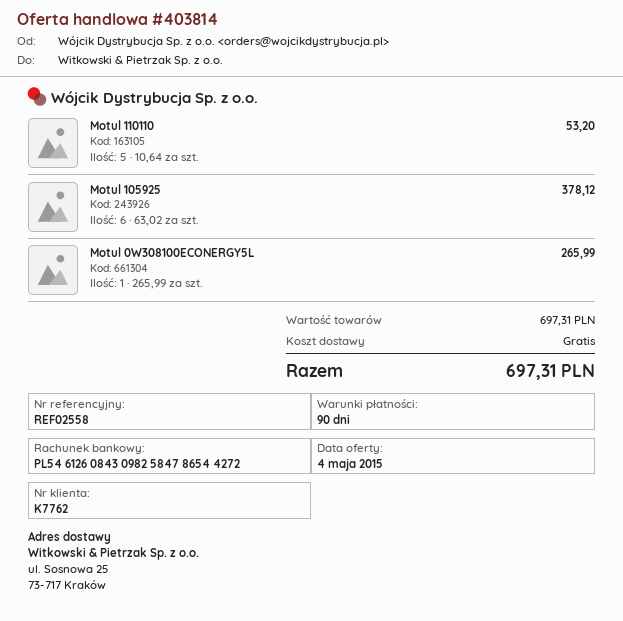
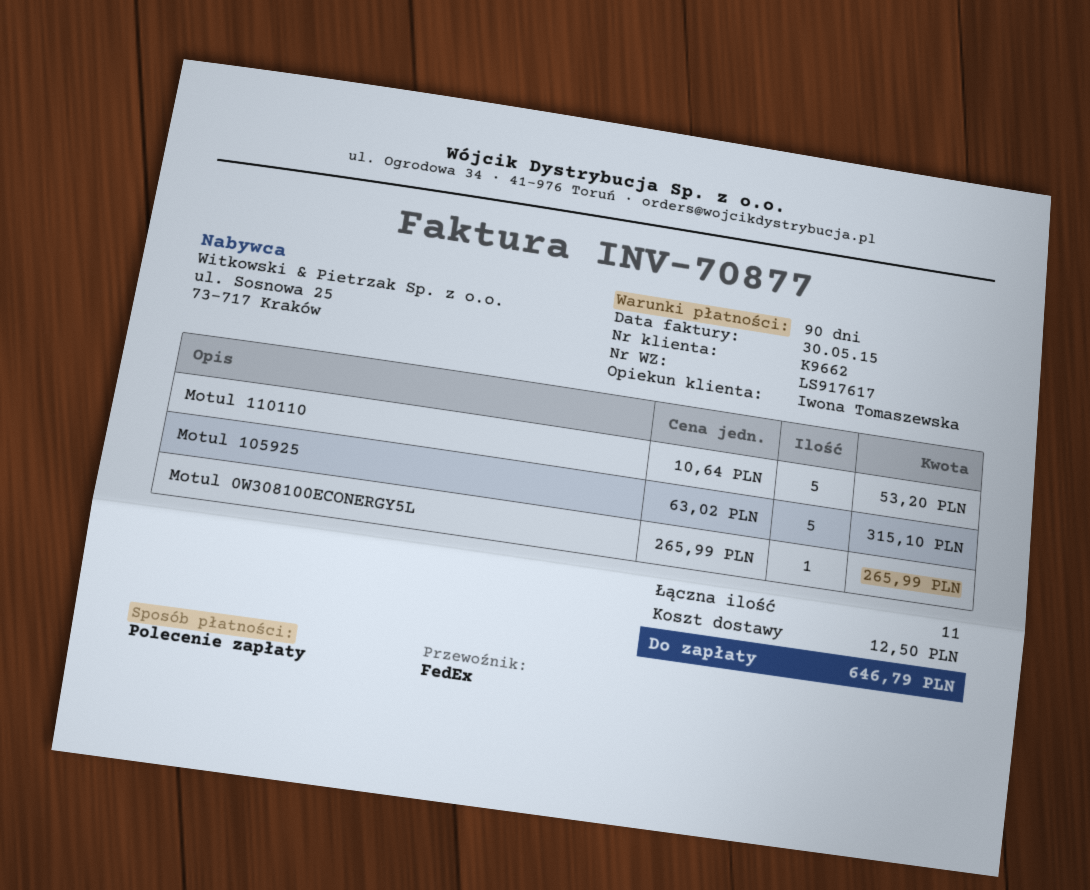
customer number: K7762 -> K9662
Motul 105925: 6 x 63.02 = 378.12 -> 5 x 63.02 = 315.10
shipping: 0.00 -> 12.50
total: 697.31 -> 646.79

